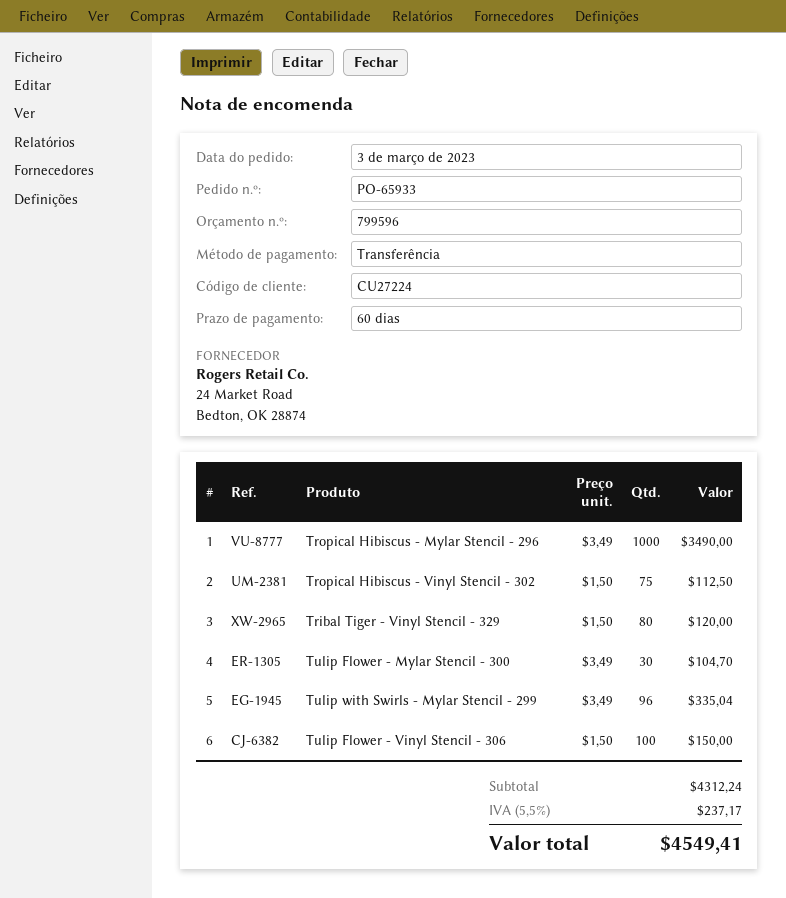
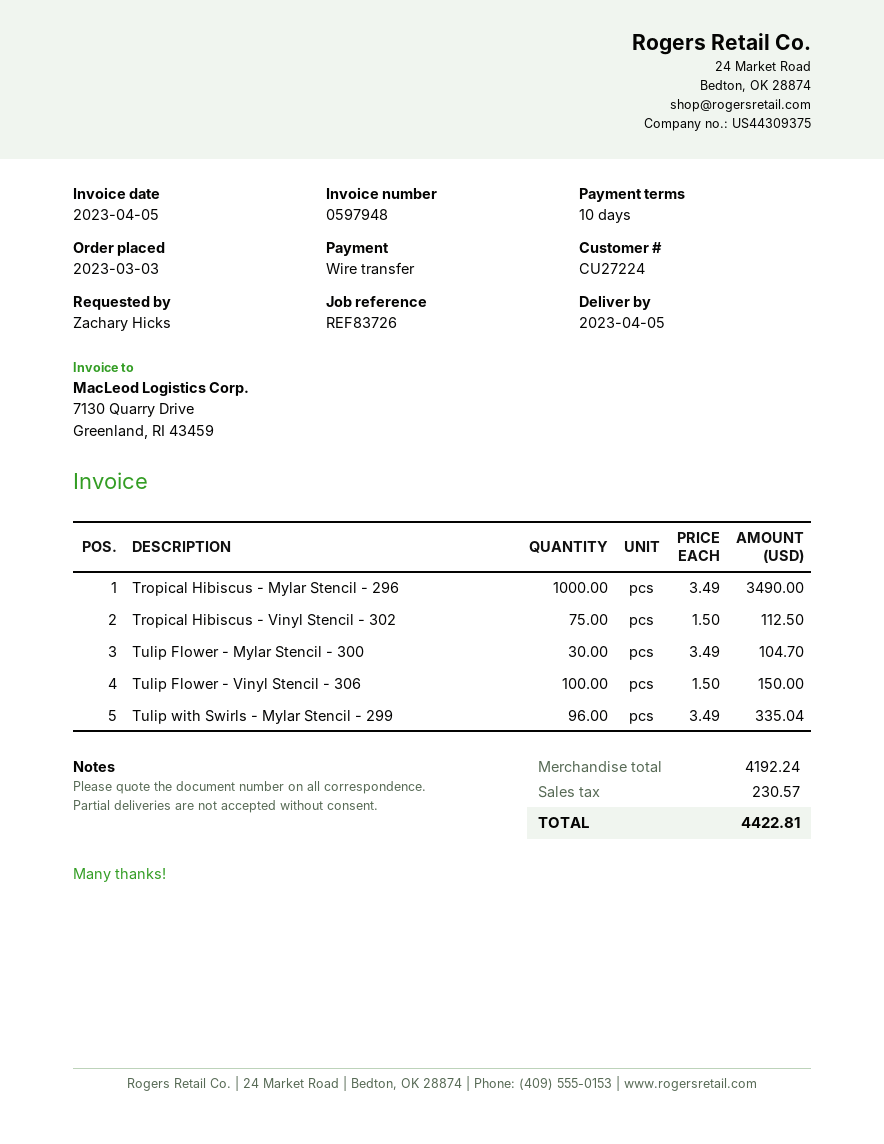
payment terms: 60 days -> 10 days
Tribal Tiger - Vinyl Stencil - 329: 80 x 1.50 = 120.00 -> none
subtotal: 4312.24 -> 4192.24
tax: 237.17 -> 230.57
total: 4549.41 -> 4422.81

